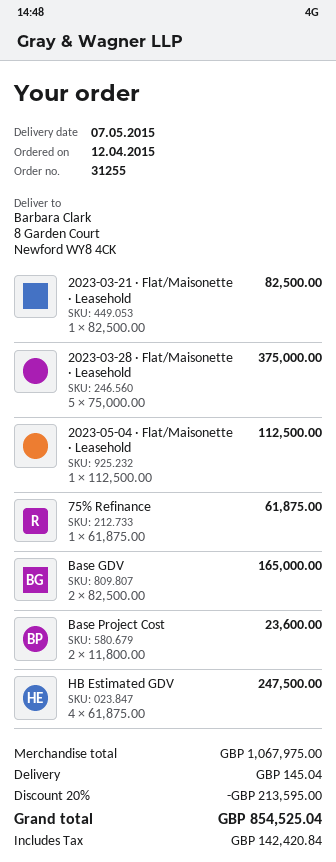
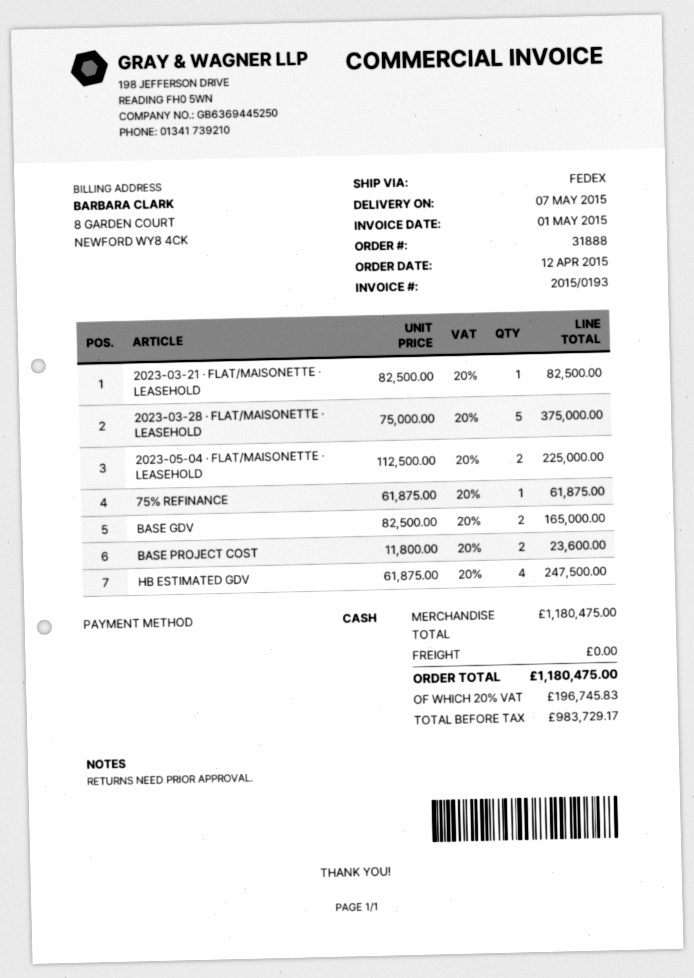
order number: 31255 -> 31888
2023-05-04 · Flat/Maisonette · Leasehold: 1 x 112500.00 = 112500.00 -> 2 x 112500.00 = 225000.00
subtotal: 1067975.00 -> 1180475.00
discount: 20% = 213595.00 -> none
shipping: 145.04 -> 0.00
tax: 142420.84 -> 196745.83
total: 854525.04 -> 1180475.00

